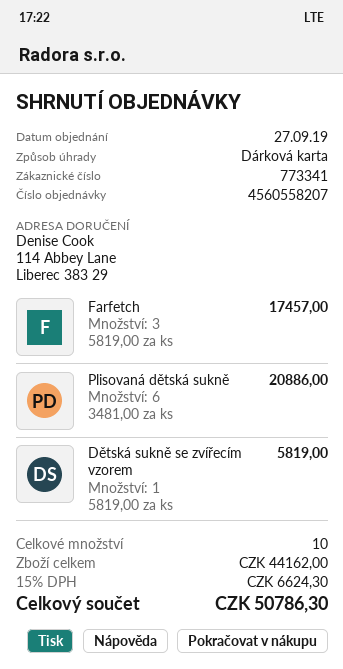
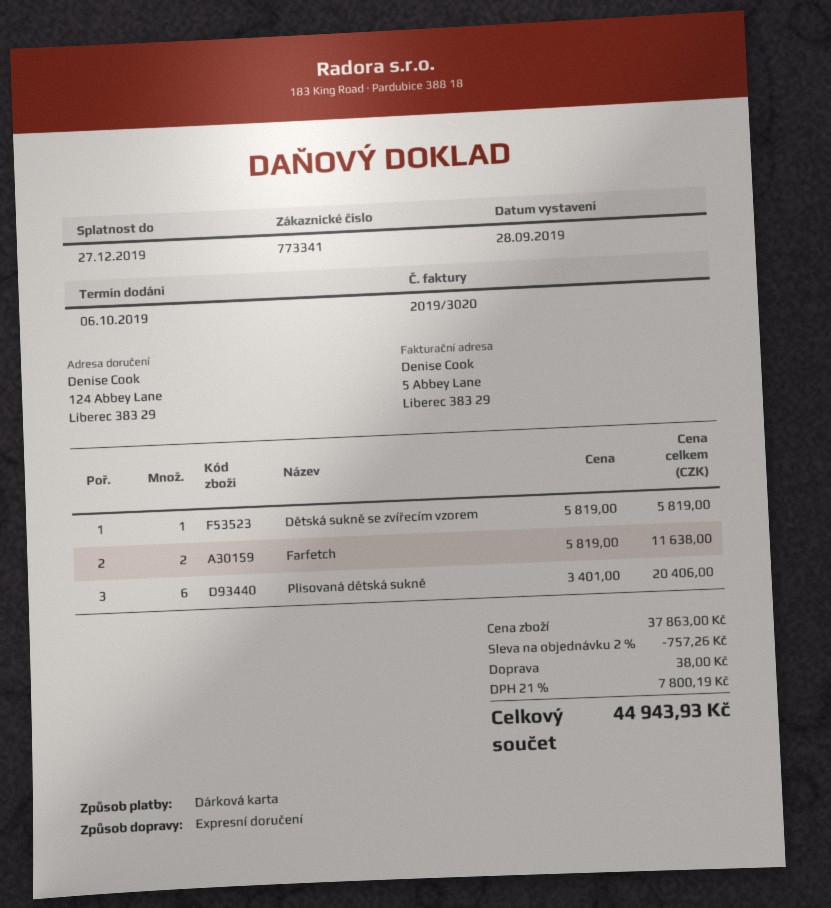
ship to: 114 Abbey Lane, Liberec 383 29 -> 124 Abbey Lane, Liberec 383 29
Farfetch: 3 x 5819.00 = 17457.00 -> 2 x 5819.00 = 11638.00
Plisovaná dětská sukně: 6 x 3481.00 = 20886.00 -> 6 x 3401.00 = 20406.00
subtotal: 44162.00 -> 37863.00
discount: none -> 2% = 757.26
shipping: none -> 38.00
tax: 15% = 6624.30 -> 21% = 7800.19
total: 50786.30 -> 44943.93

